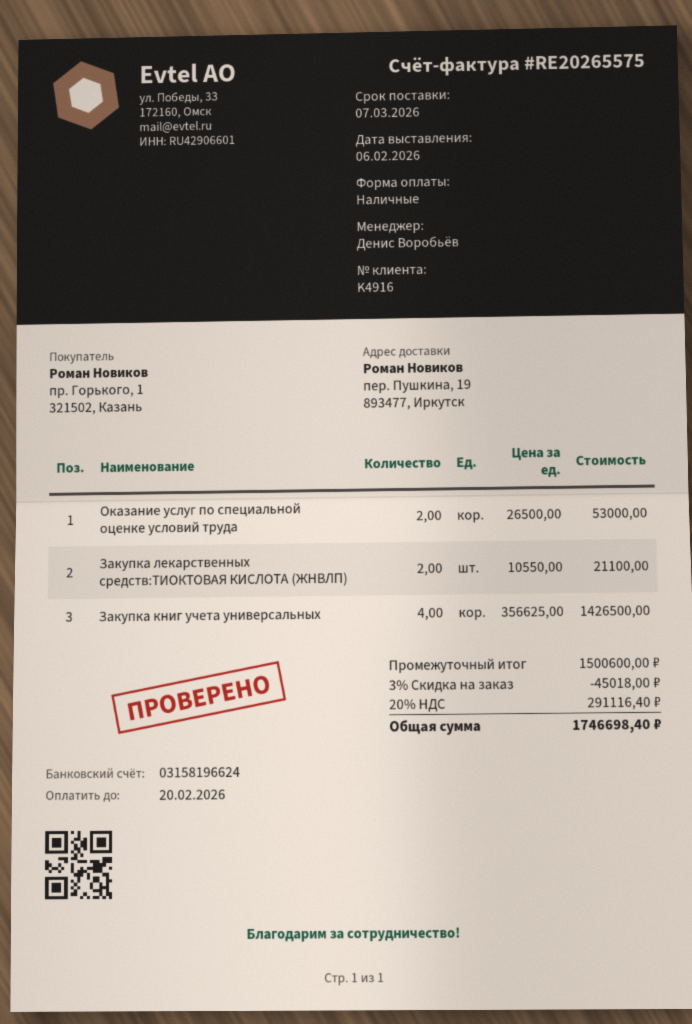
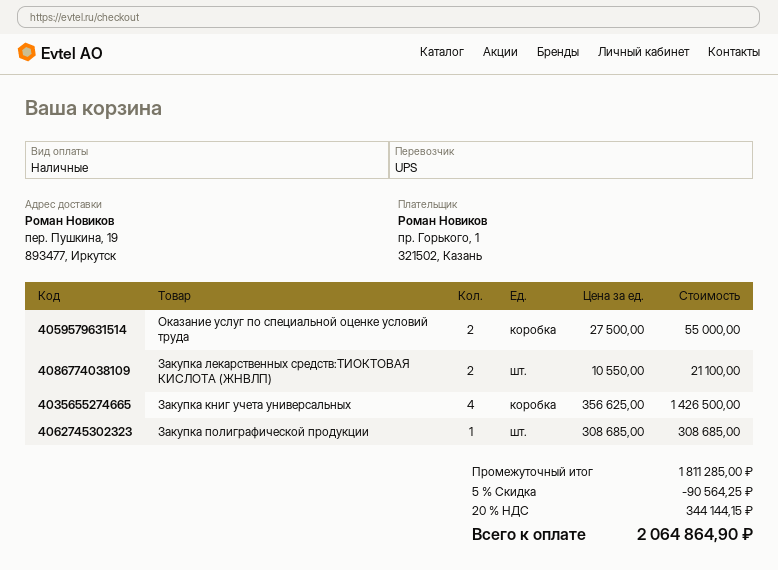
Оказание услуг по специальной оценке условий труда: 2 x 26500.00 = 53000.00 -> 2 x 27500.00 = 55000.00
Закупка полиграфической продукции: none -> 1 x 308685.00 = 308685.00
subtotal: 1500600.00 -> 1811285.00
discount: 3% = 45018.00 -> 5% = 90564.25
tax: 20% = 291116.40 -> 20% = 344144.15
total: 1746698.40 -> 2064864.90

